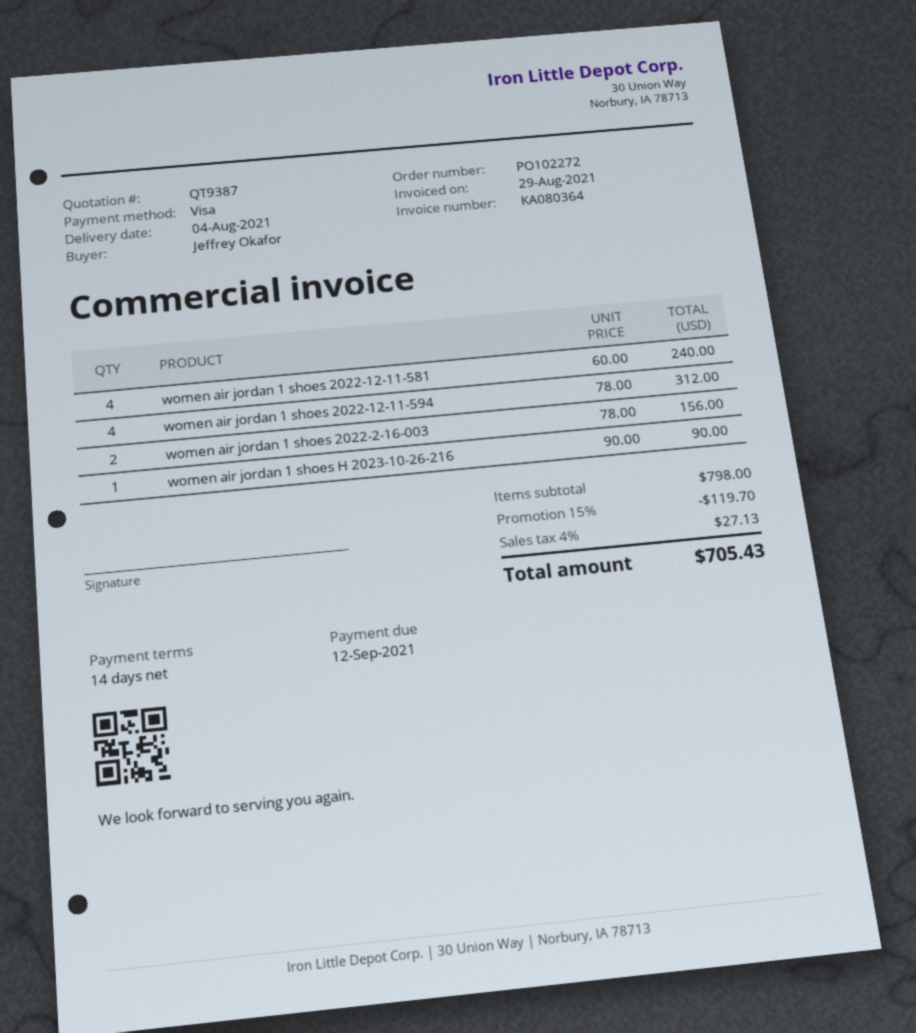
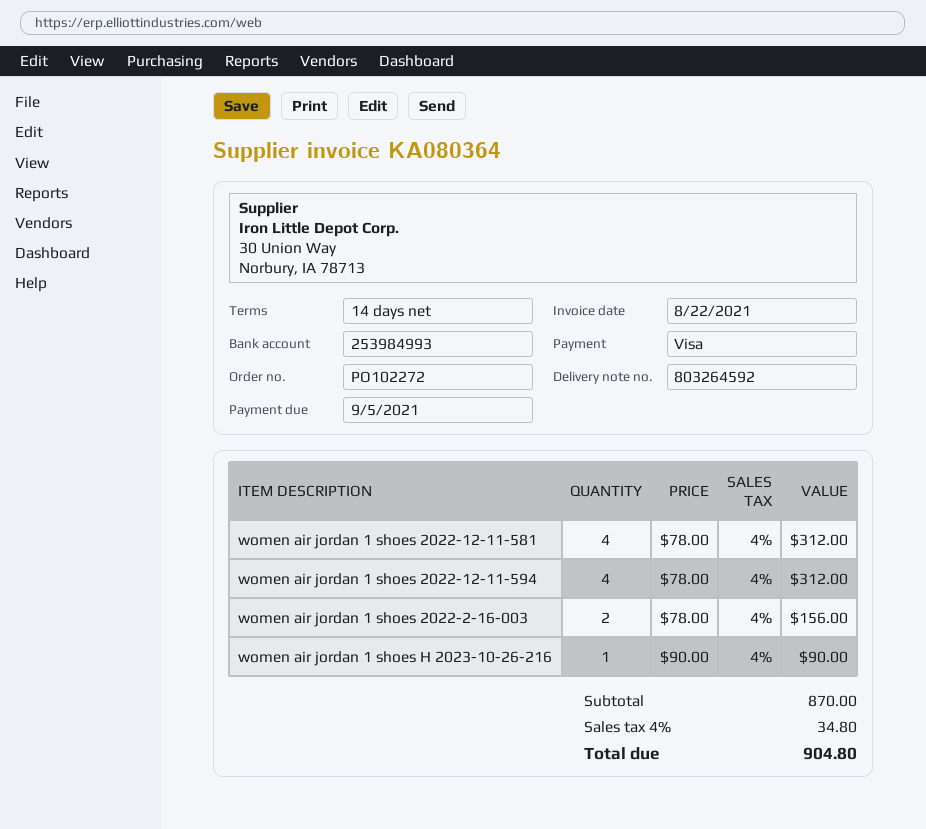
invoice date: 2021-08-29 -> 2021-08-22
due date: 2021-09-12 -> 2021-09-05
women air jordan 1 shoes 2022-12-11-581: 4 x 60.00 = 240.00 -> 4 x 78.00 = 312.00
subtotal: 798.00 -> 870.00
discount: 15% = 119.70 -> none
tax: 4% = 27.13 -> 4% = 34.80
total: 705.43 -> 904.80

